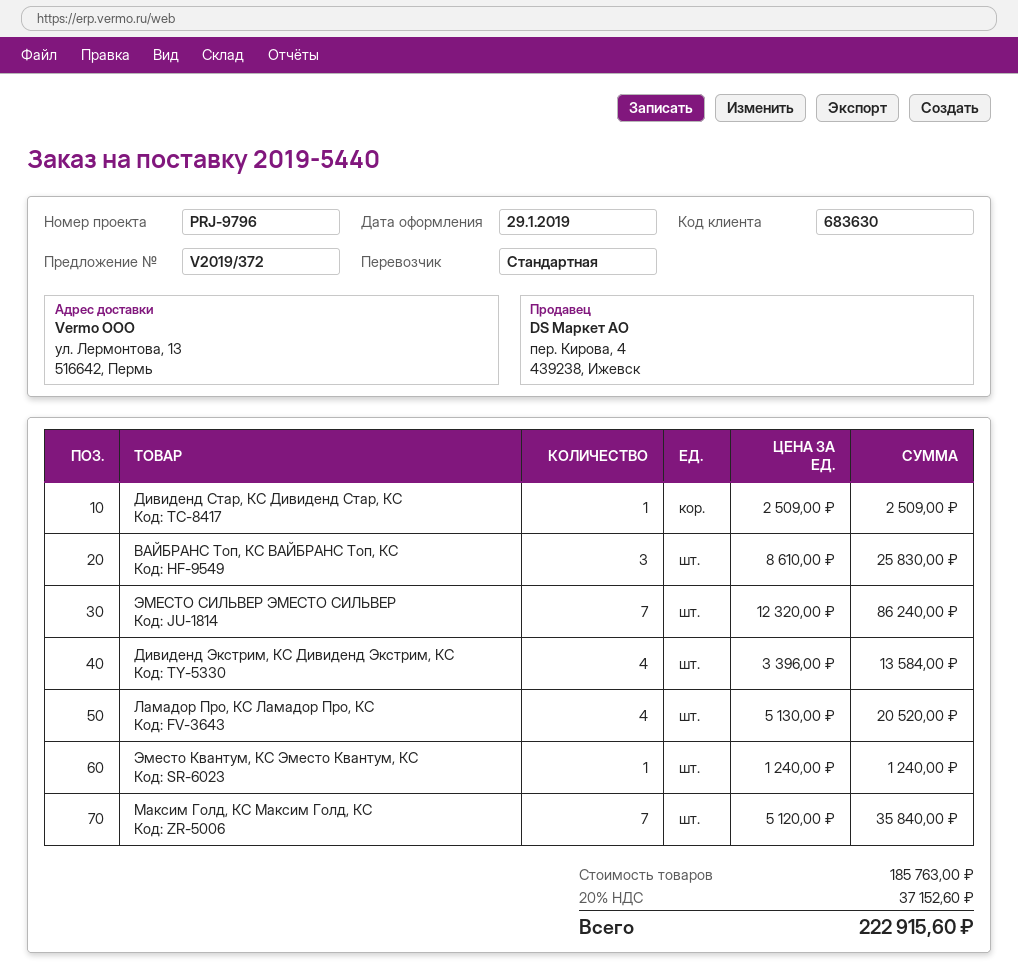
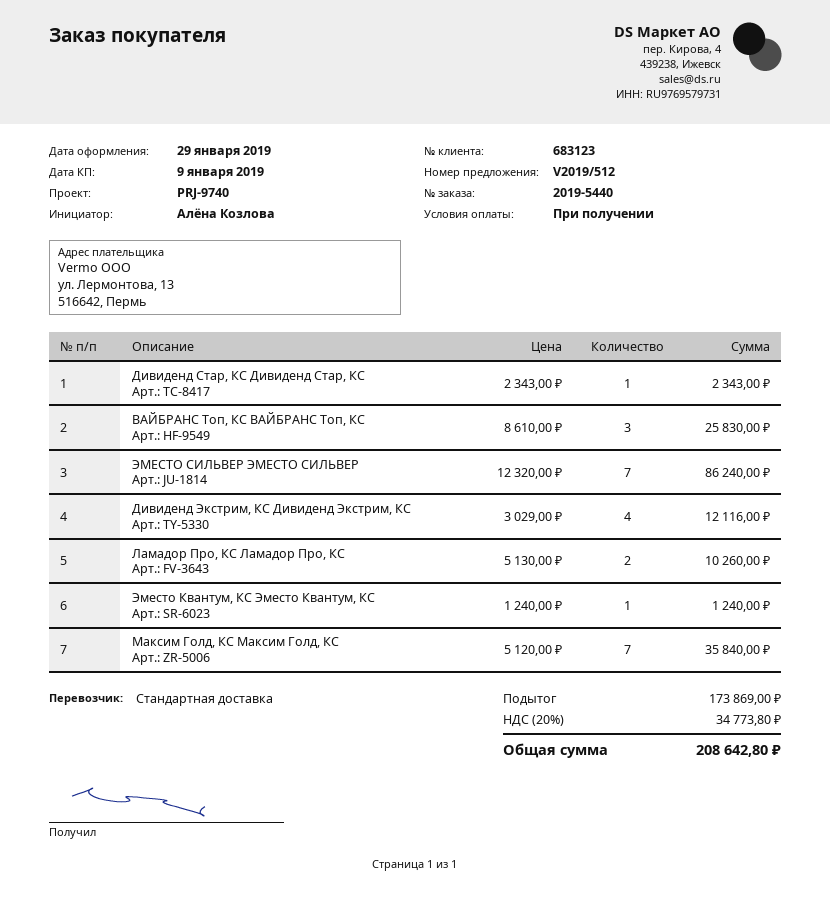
quote number: V2019/372 -> V2019/512
customer number: 683630 -> 683123
reference: PRJ-9796 -> PRJ-9740
Дивиденд Стар, КС Дивиденд Стар, КС: 1 x 2509.00 = 2509.00 -> 1 x 2343.00 = 2343.00
Дивиденд Экстрим, КС Дивиденд Экстрим, КС: 4 x 3396.00 = 13584.00 -> 4 x 3029.00 = 12116.00
Ламадор Про, КС Ламадор Про, КС: 4 x 5130.00 = 20520.00 -> 2 x 5130.00 = 10260.00
subtotal: 185763.00 -> 173869.00
tax: 20% = 37152.60 -> 20% = 34773.80
total: 222915.60 -> 208642.80

